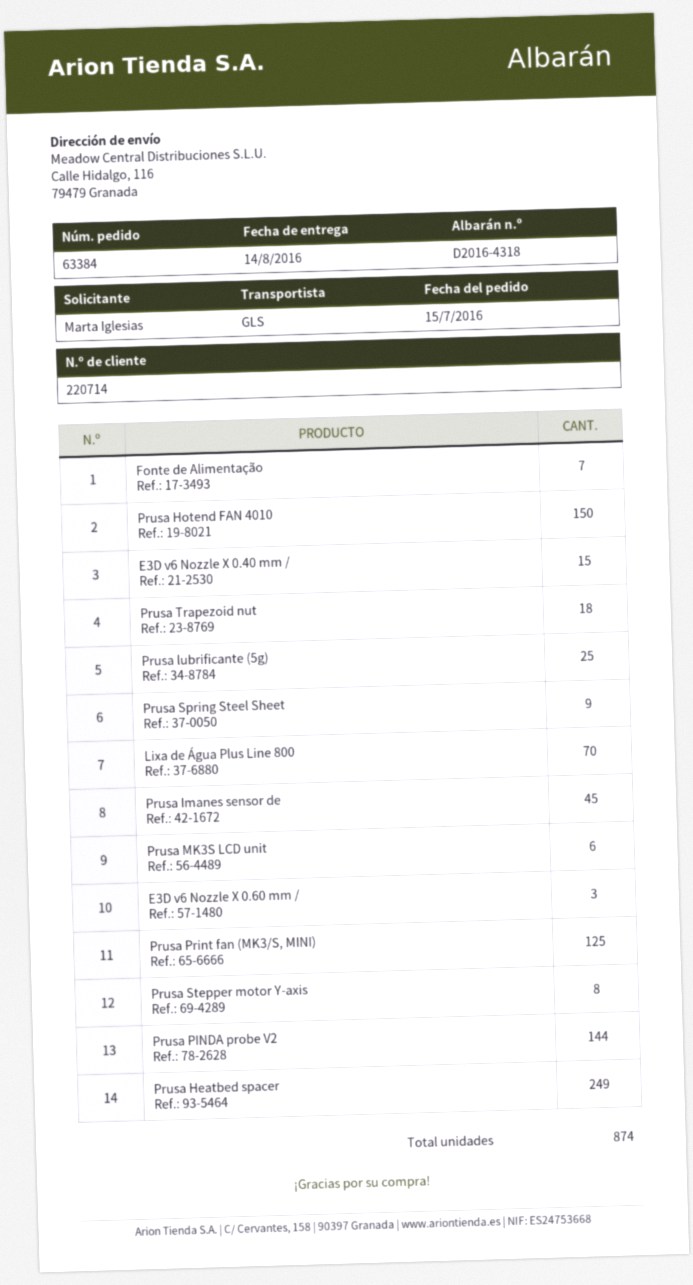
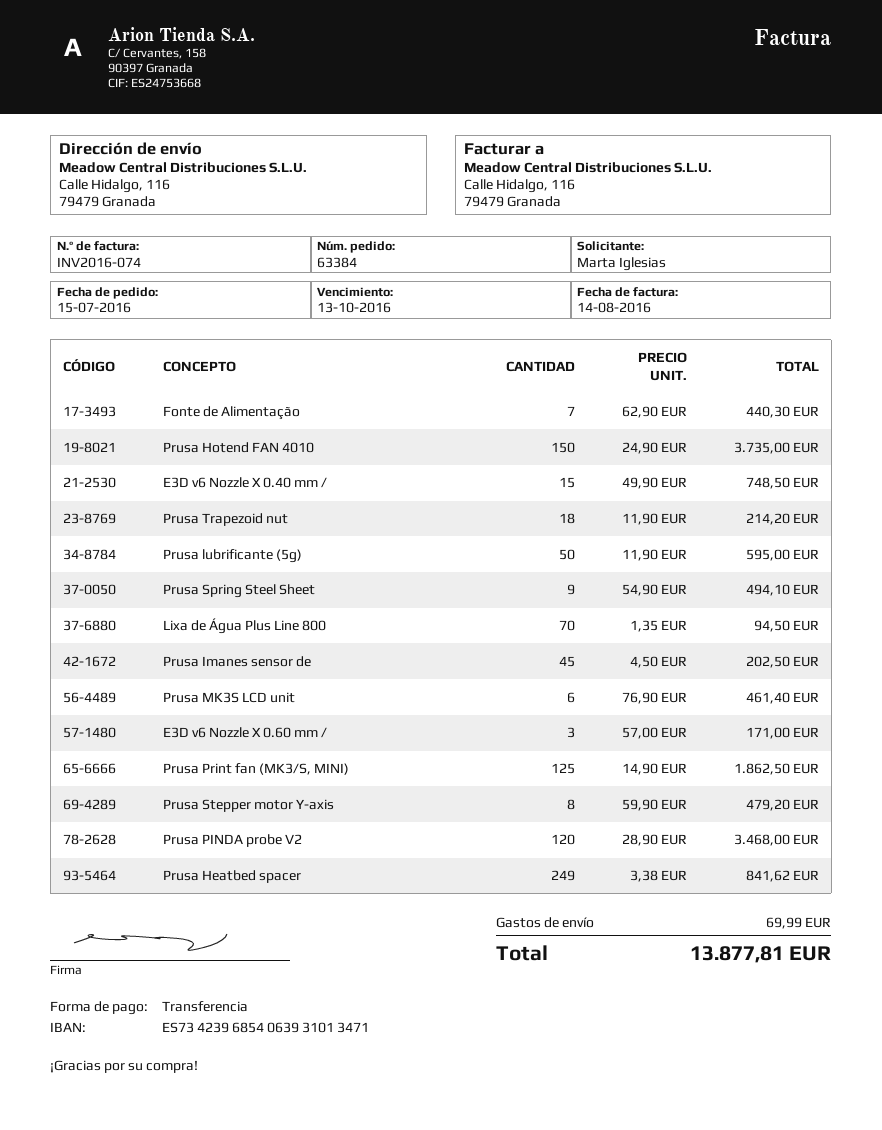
Prusa lubrificante (5g): 25 -> 50
Prusa PINDA probe V2: 144 -> 120

